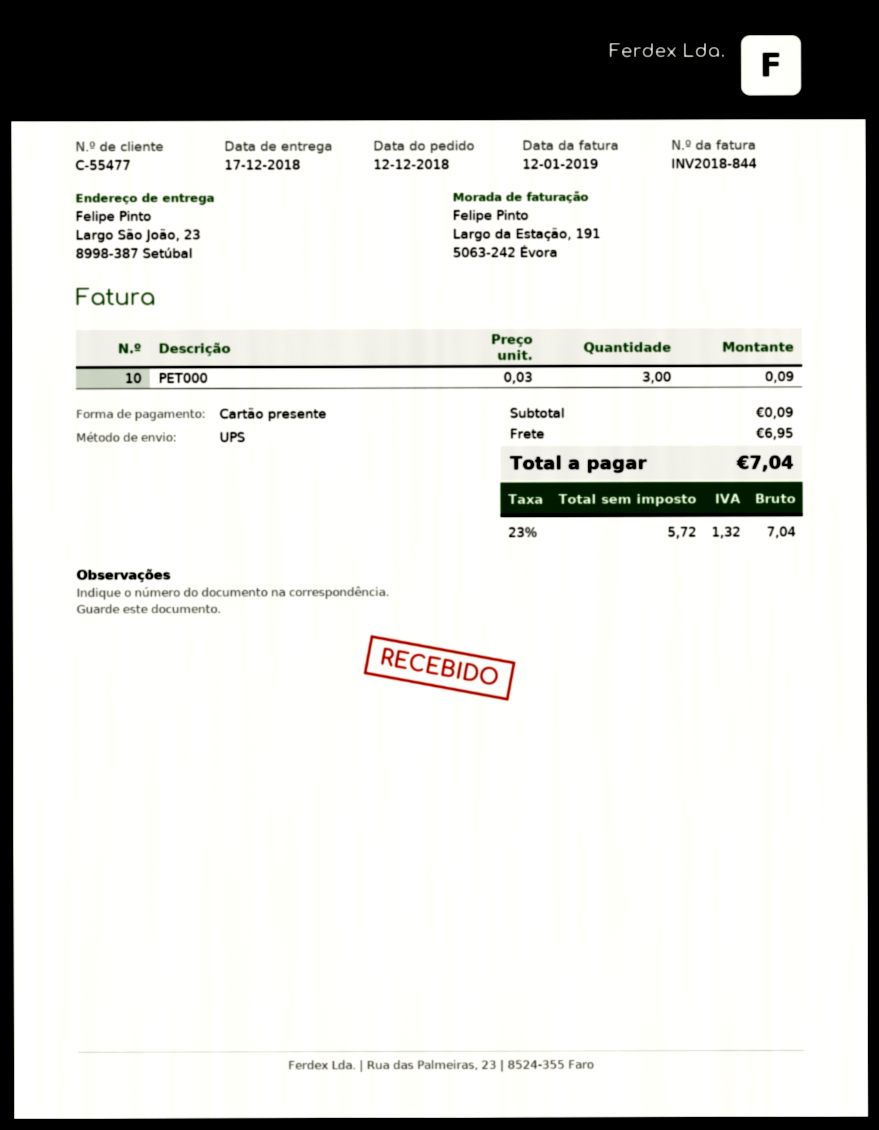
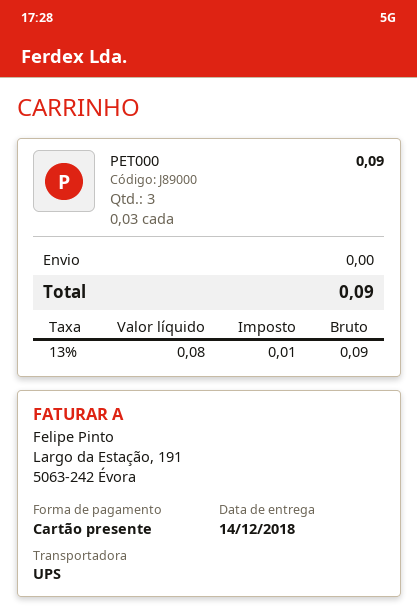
delivery date: 2018-12-17 -> 2018-12-14
shipping: 6.95 -> 0.00
net: 5.72 -> 0.08
tax: 23% = 1.32 -> 13% = 0.01
total: 7.04 -> 0.09

